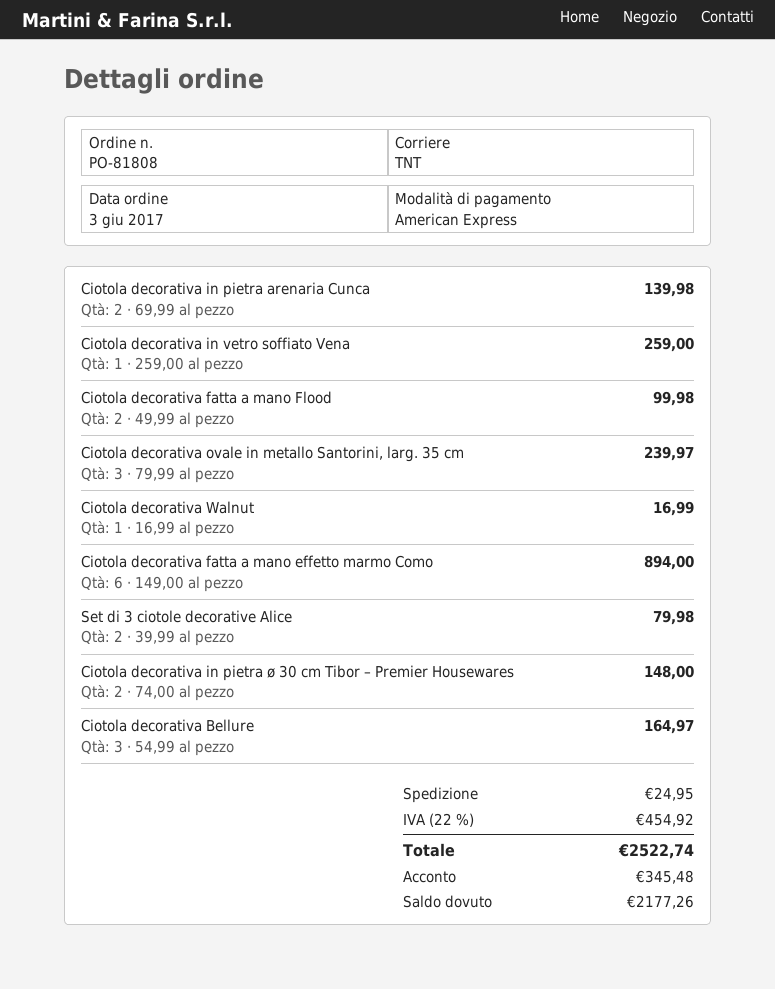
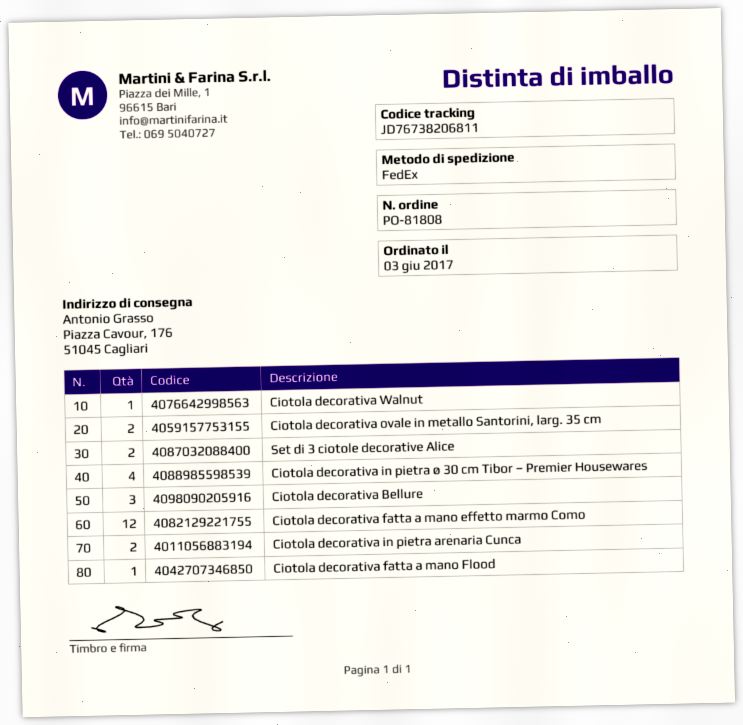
shipping method: TNT -> FedEx
Ciotola decorativa in vetro soffiato Vena: 1 -> none
Ciotola decorativa fatta a mano Flood: 2 -> 1
Ciotola decorativa ovale in metallo Santorini, larg. 35 cm: 3 -> 2
Ciotola decorativa fatta a mano effetto marmo Como: 6 -> 12
Ciotola decorativa in pietra ø 30 cm Tibor – Premier Housewares: 2 -> 4

